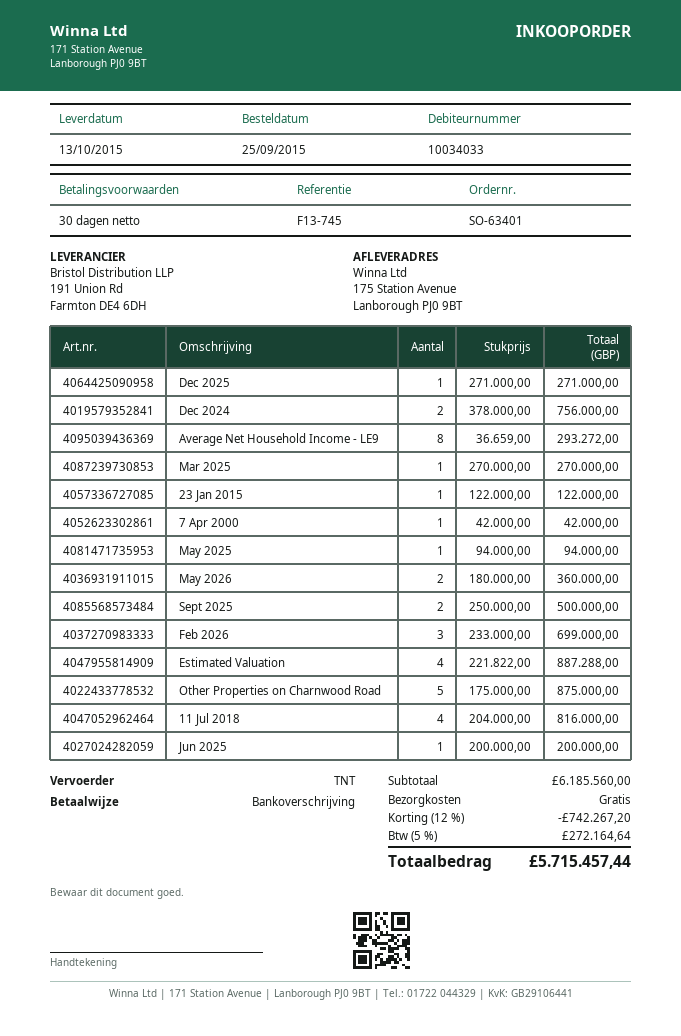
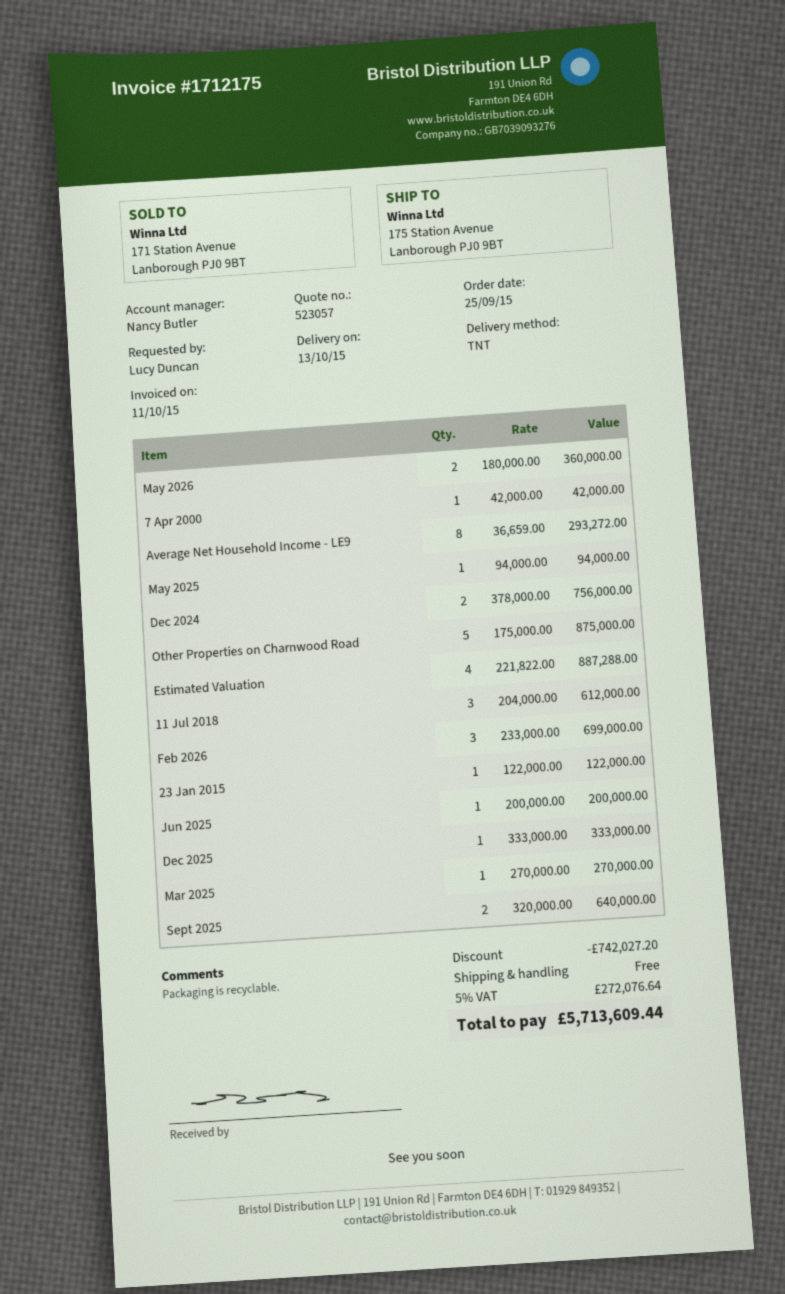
Dec 2025: 1 x 271000.00 = 271000.00 -> 1 x 333000.00 = 333000.00
Sept 2025: 2 x 250000.00 = 500000.00 -> 2 x 320000.00 = 640000.00
11 Jul 2018: 4 x 204000.00 = 816000.00 -> 3 x 204000.00 = 612000.00
discount: 742267.20 -> 742027.20
tax: 5% = 272164.64 -> 5% = 272076.64
total: 5715457.44 -> 5713609.44

